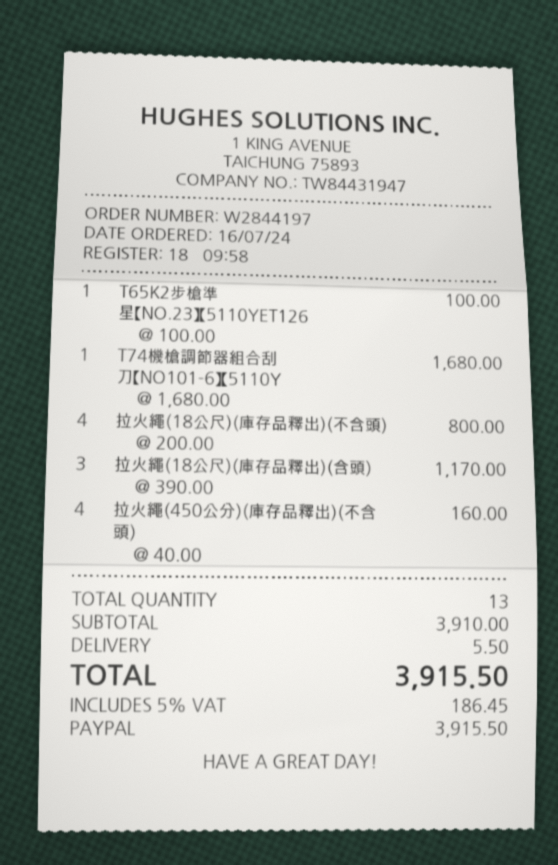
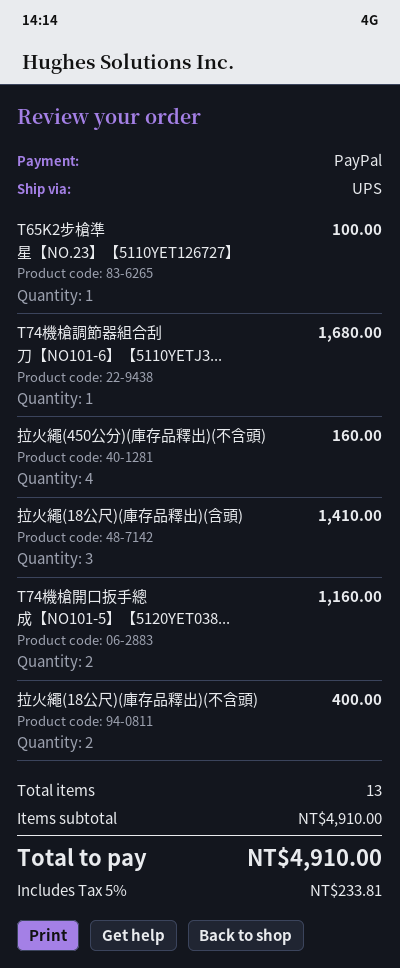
拉火繩(18公尺)(庫存品釋出)(不含頭): 4 for 800.00 -> 2 for 400.00
拉火繩(18公尺)(庫存品釋出)(含頭): 3 for 1170.00 -> 3 for 1410.00
T74機槍開口扳手總成【NO101-5】【5120YET038...: none -> 2 for 1160.00
subtotal: 3910.00 -> 4910.00
shipping: 5.50 -> none
tax: 5% = 186.45 -> 5% = 233.81
total: 3915.50 -> 4910.00

